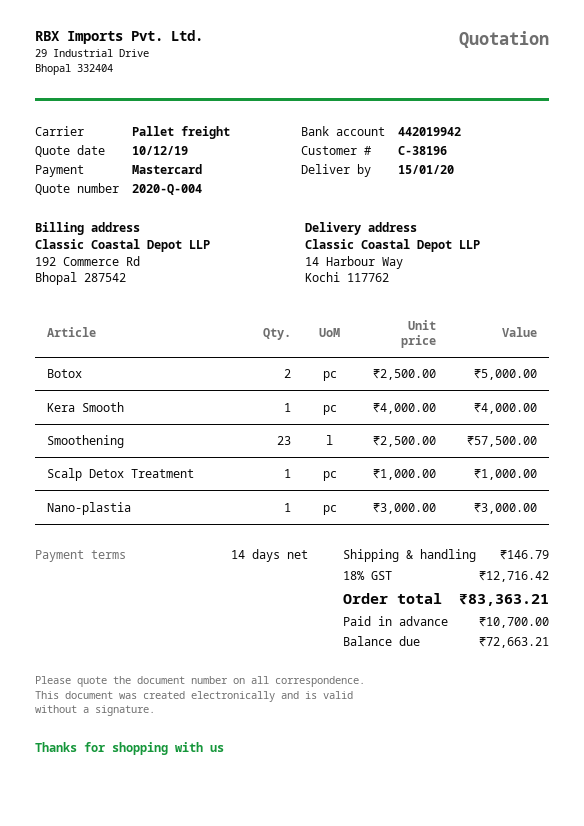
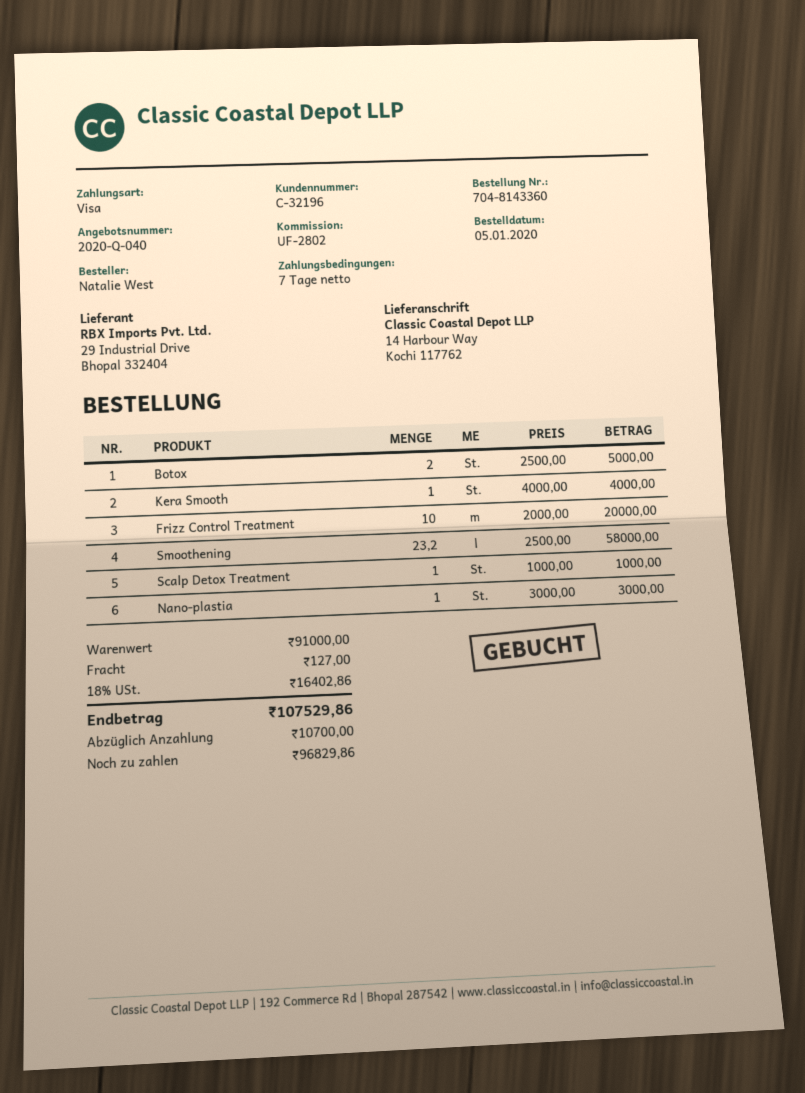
quote number: 2020-Q-004 -> 2020-Q-040
payment terms: 14 days -> 7 days
customer number: C-38196 -> C-32196
payment method: Mastercard -> Visa
Smoothening: 23 x 2500.00 = 57500.00 -> 23.2 x 2500.00 = 58000.00
Frizz Control Treatment: none -> 10 x 2000.00 = 20000.00
shipping: 146.79 -> 127.00
tax: 18% = 12716.42 -> 18% = 16402.86
total: 83363.21 -> 107529.86
balance: 72663.21 -> 96829.86

